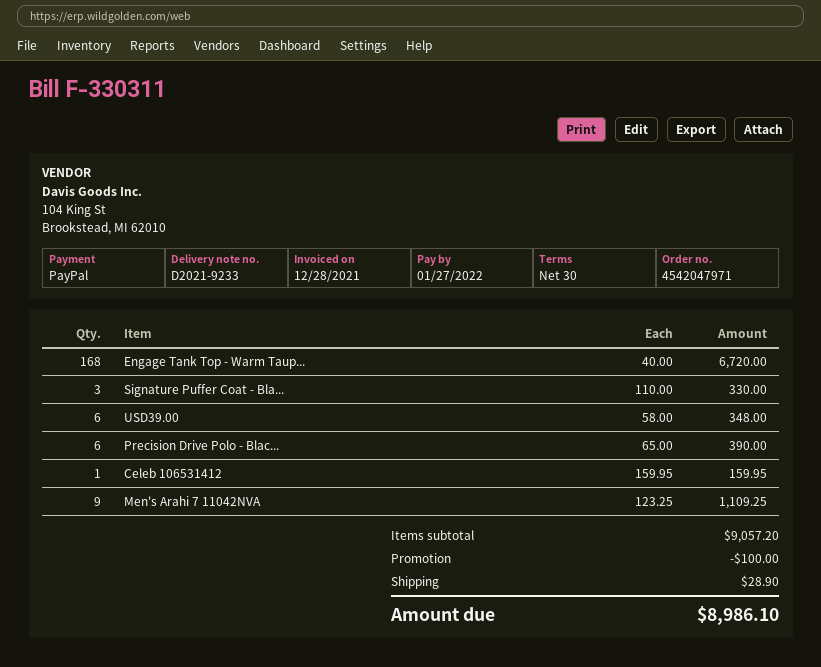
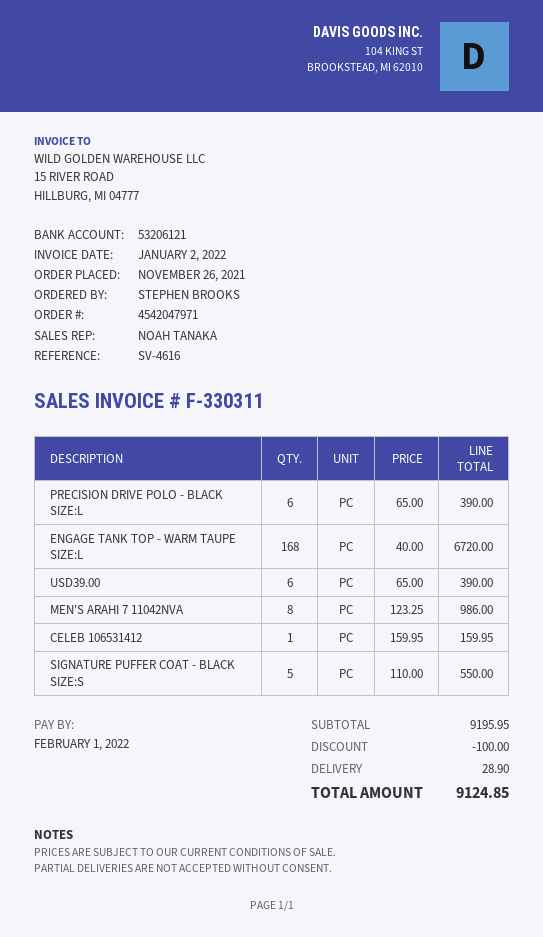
invoice date: 2021-12-28 -> 2022-01-02
due date: 2022-01-27 -> 2022-02-01
Signature Puffer Coat - Bla...: 3 x 110.00 = 330.00 -> 5 x 110.00 = 550.00
USD39.00: 6 x 58.00 = 348.00 -> 6 x 65.00 = 390.00
Men's Arahi 7 11042NVA: 9 x 123.25 = 1109.25 -> 8 x 123.25 = 986.00
subtotal: 9057.20 -> 9195.95
total: 8986.10 -> 9124.85

